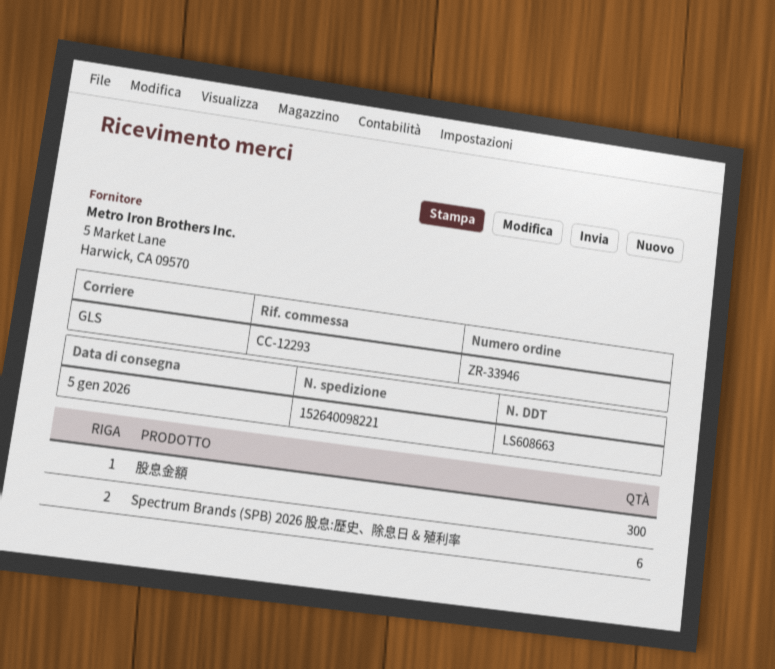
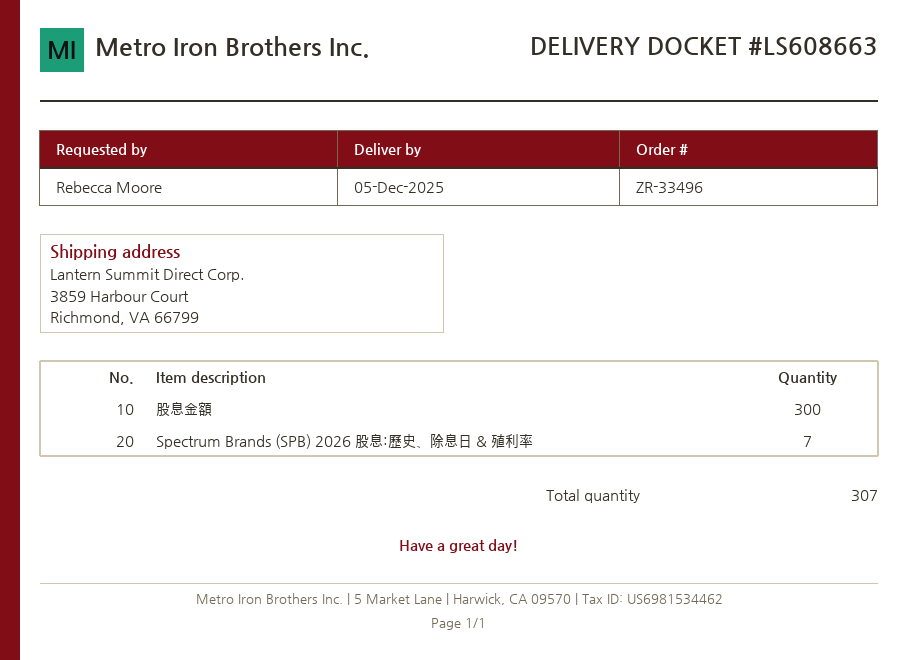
order number: ZR-33946 -> ZR-33496
delivery date: 2026-01-05 -> 2025-12-05
Spectrum Brands (SPB) 2026 股息:歷史、除息日 & 殖利率: 6 -> 7

